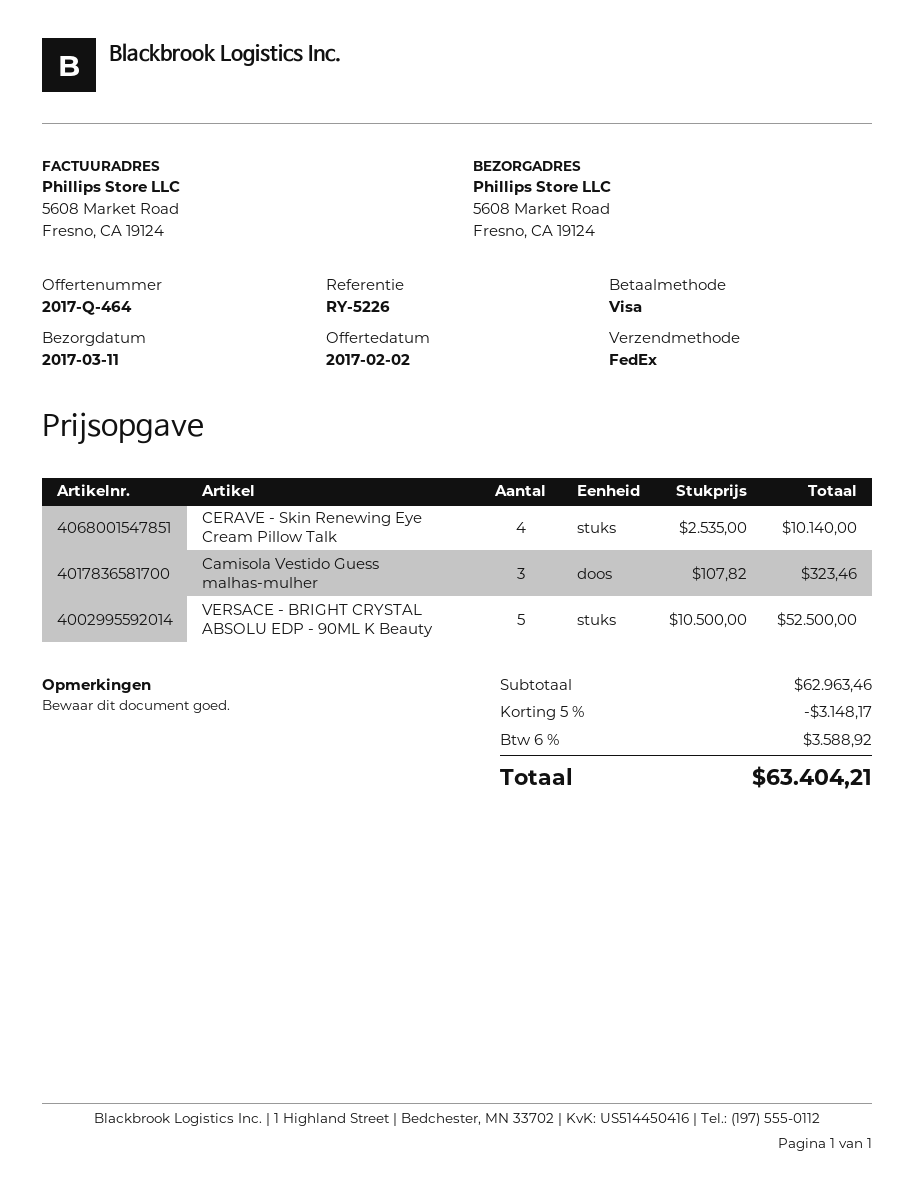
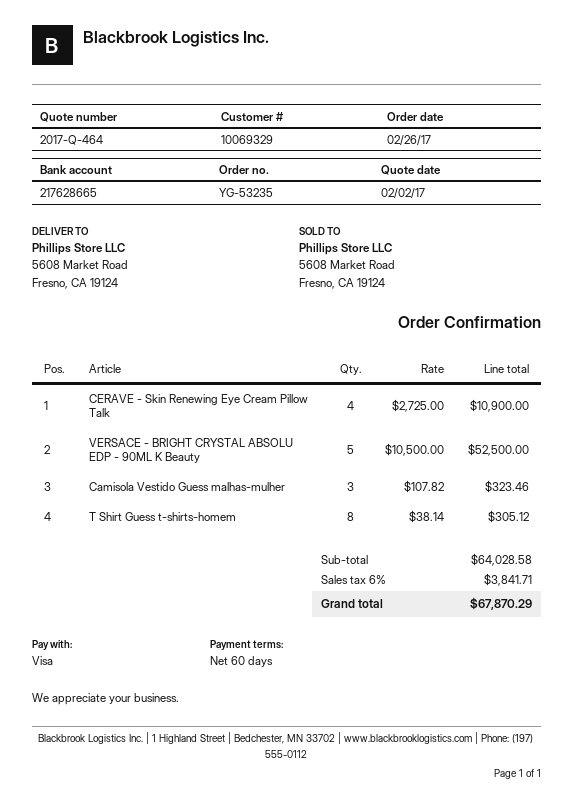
CERAVE - Skin Renewing Eye Cream Pillow Talk: 4 x 2535.00 = 10140.00 -> 4 x 2725.00 = 10900.00
T Shirt Guess t-shirts-homem: none -> 8 x 38.14 = 305.12
subtotal: 62963.46 -> 64028.58
discount: 5% = 3148.17 -> none
tax: 6% = 3588.92 -> 6% = 3841.71
total: 63404.21 -> 67870.29

